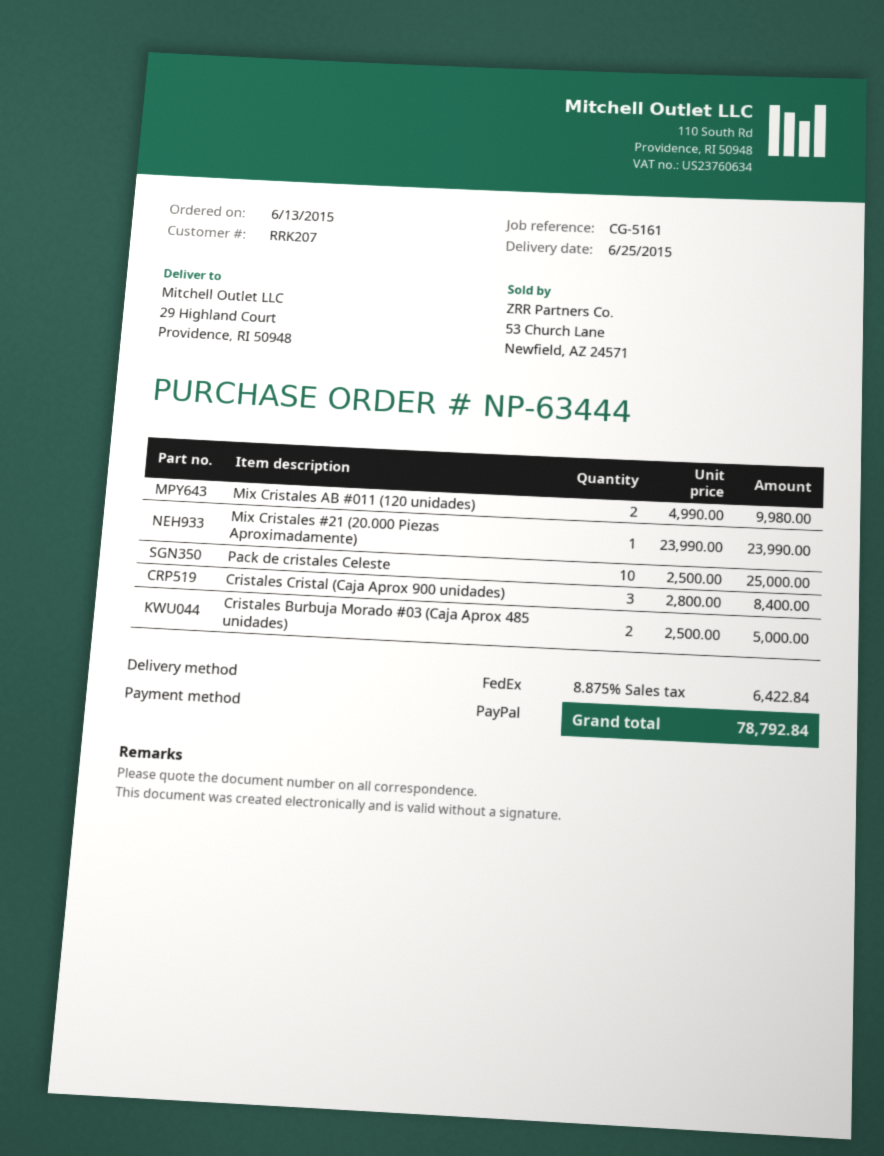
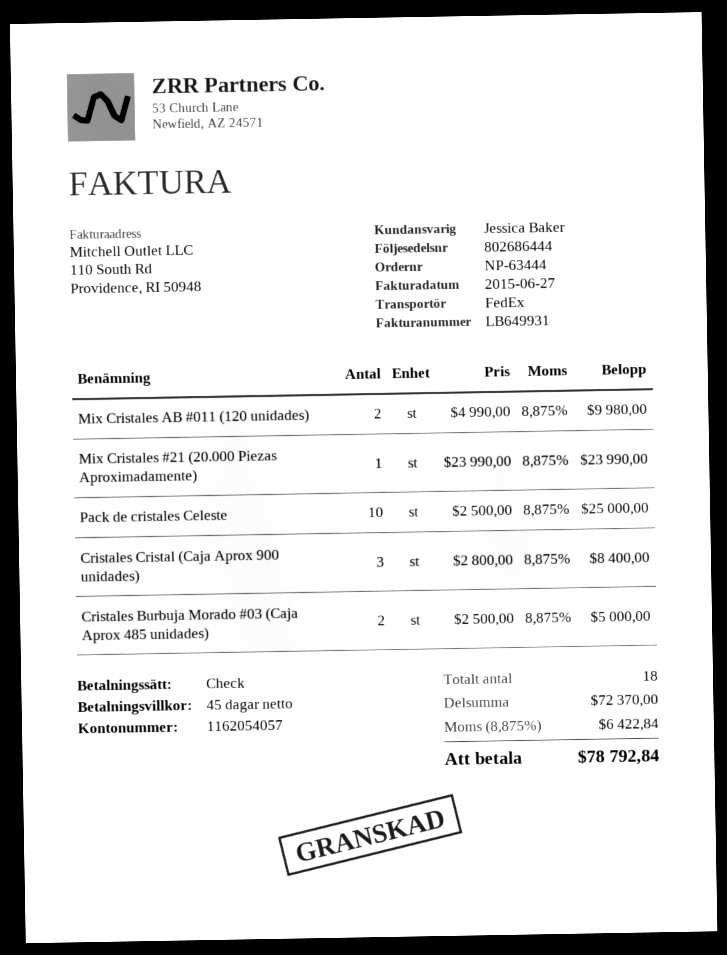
payment method: PayPal -> cheque

